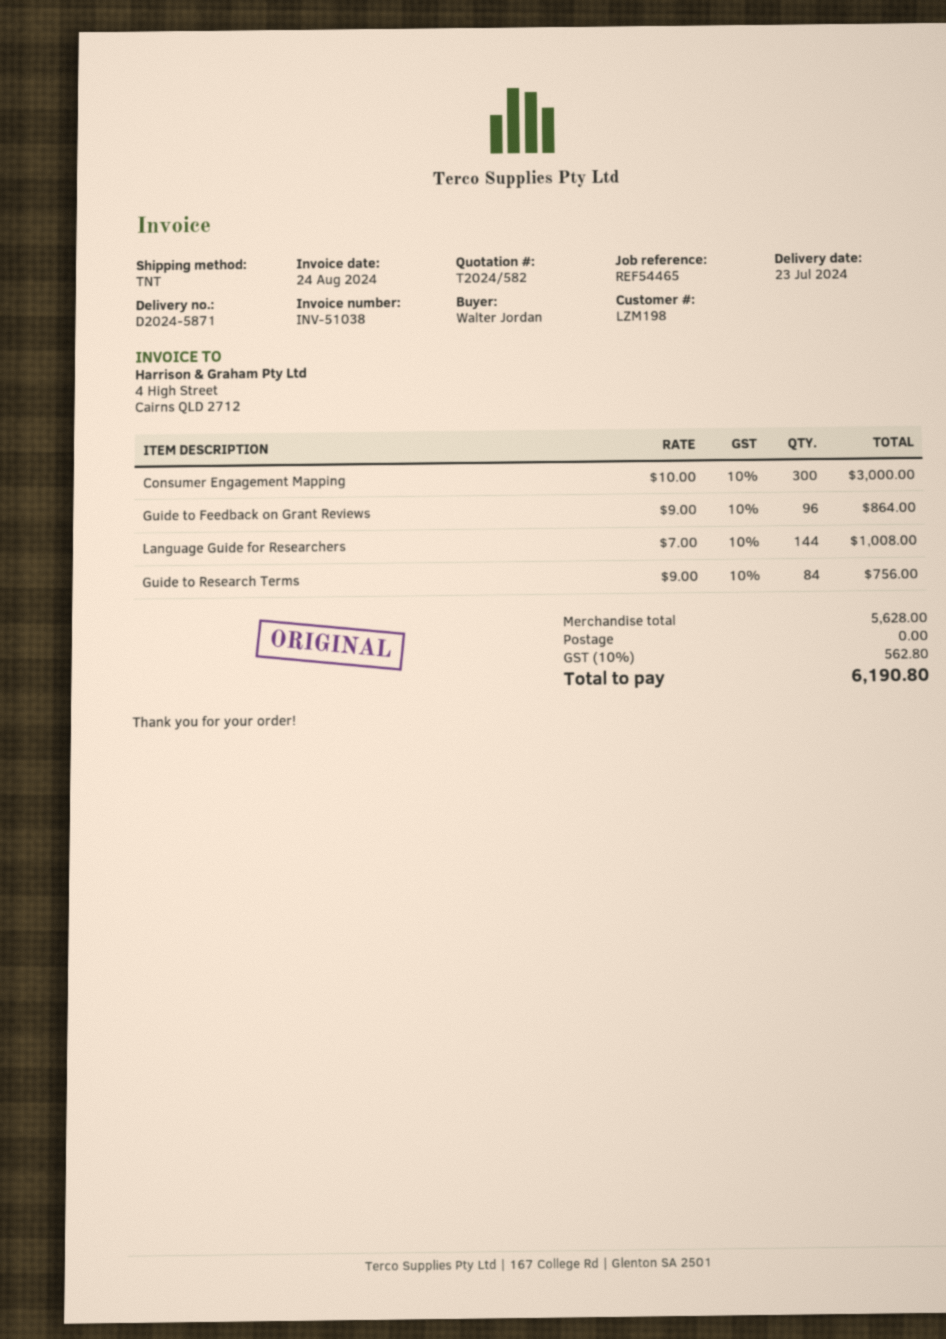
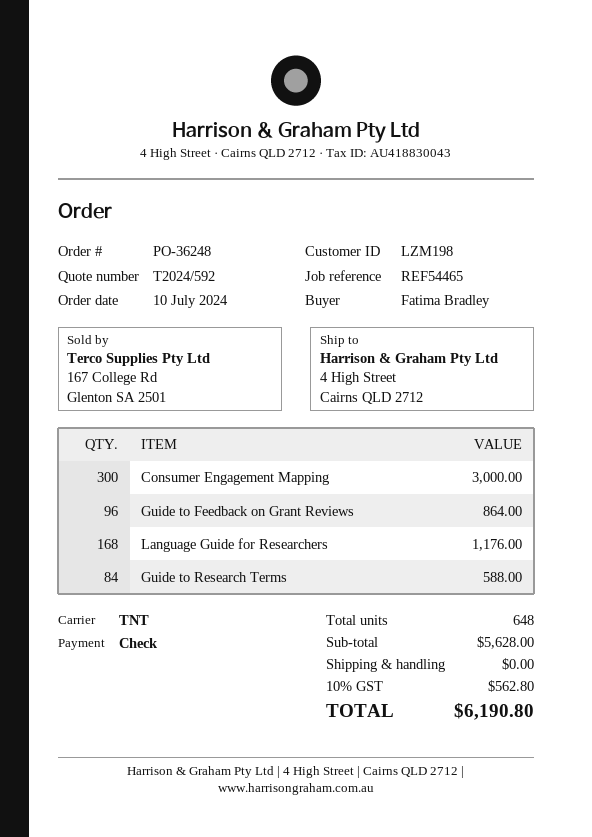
quote number: T2024/582 -> T2024/592
ordered by: Walter Jordan -> Fatima Bradley
Language Guide for Researchers: 144 for 1008.00 -> 168 for 1176.00
Guide to Research Terms: 84 for 756.00 -> 84 for 588.00

